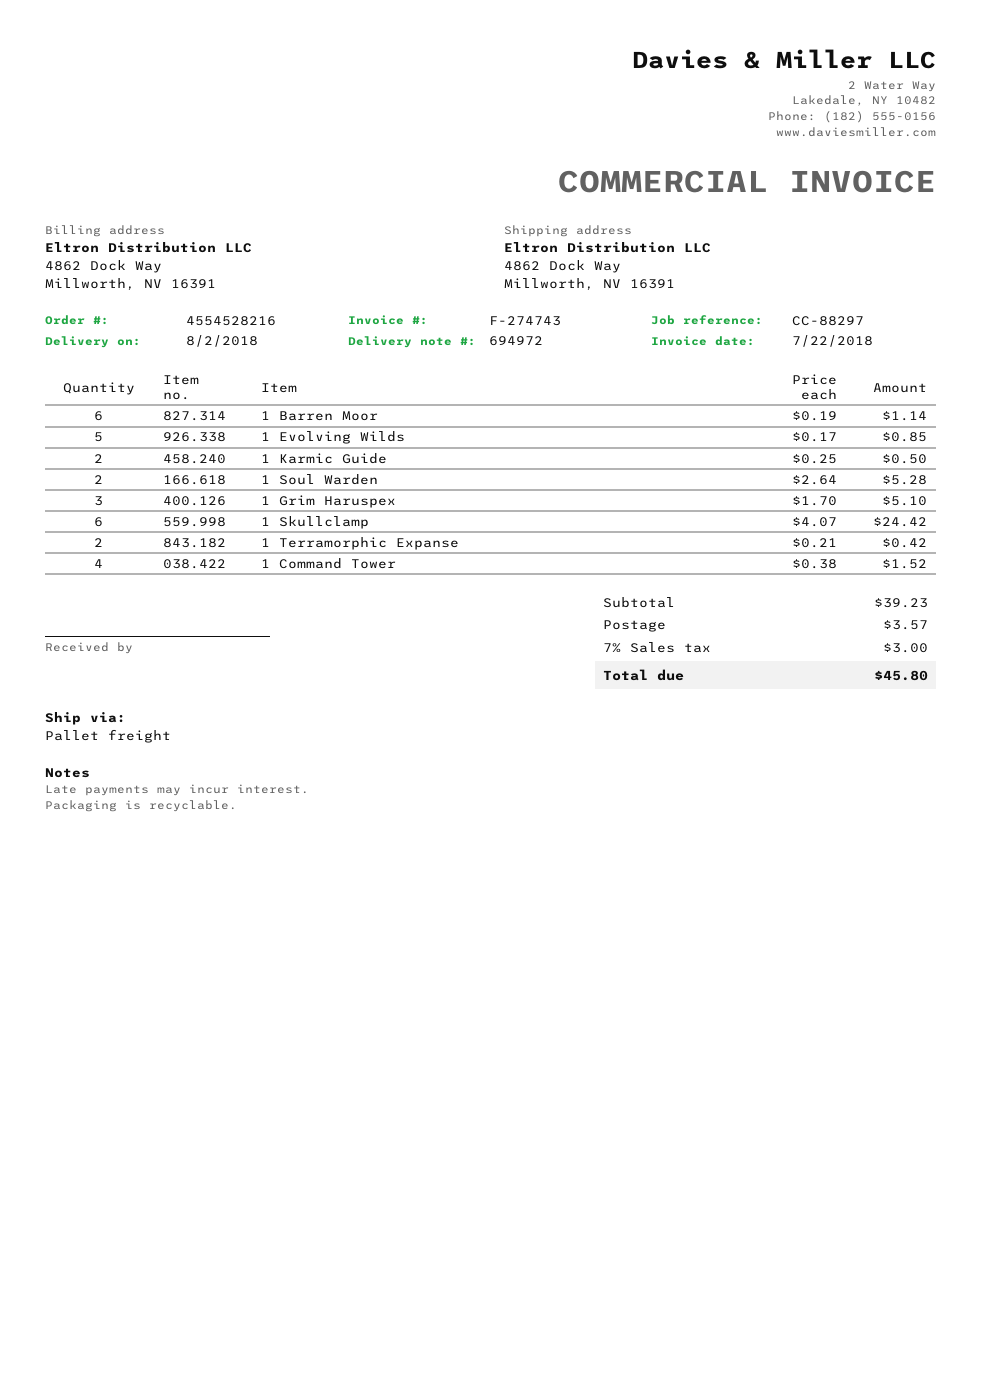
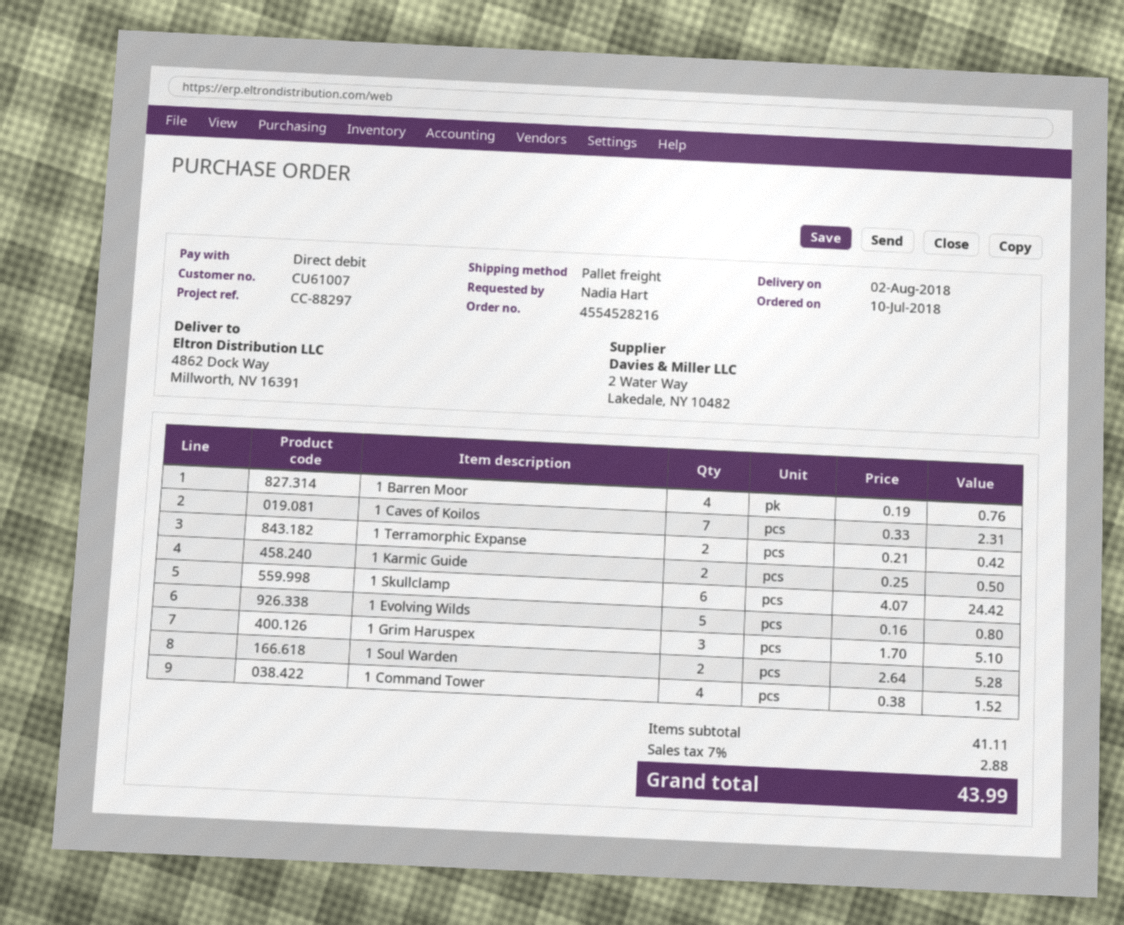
1 Barren Moor: 6 x 0.19 = 1.14 -> 4 x 0.19 = 0.76
1 Evolving Wilds: 5 x 0.17 = 0.85 -> 5 x 0.16 = 0.80
1 Caves of Koilos: none -> 7 x 0.33 = 2.31
subtotal: 39.23 -> 41.11
shipping: 3.57 -> none
tax: 7% = 3.00 -> 7% = 2.88
total: 45.80 -> 43.99

